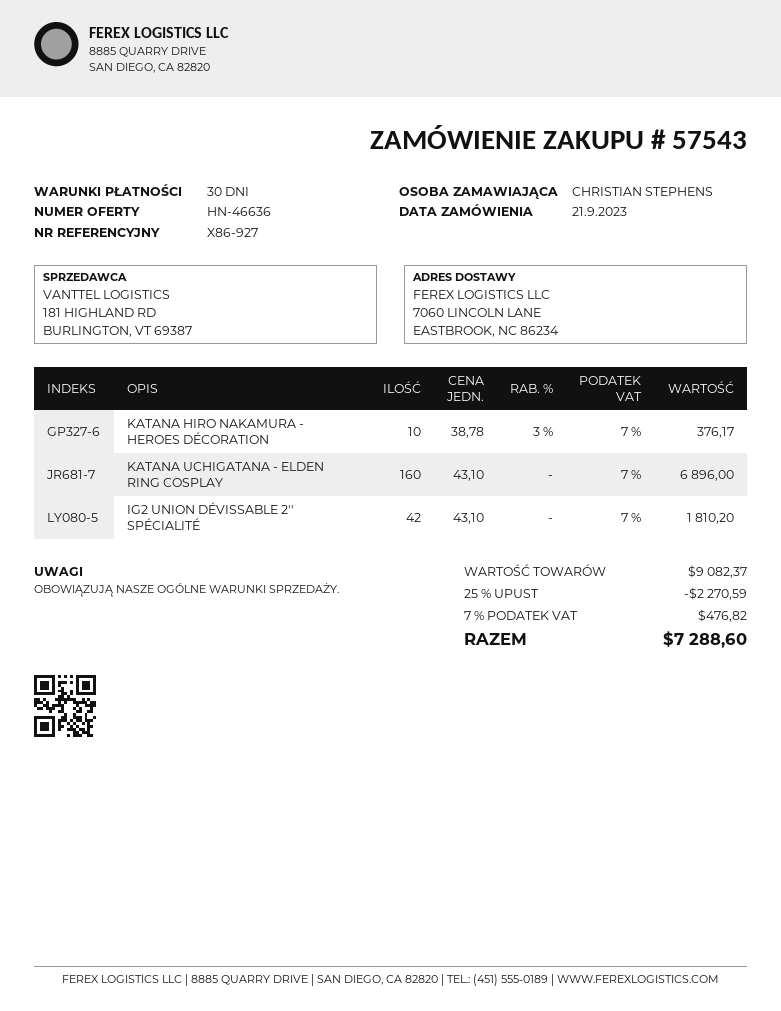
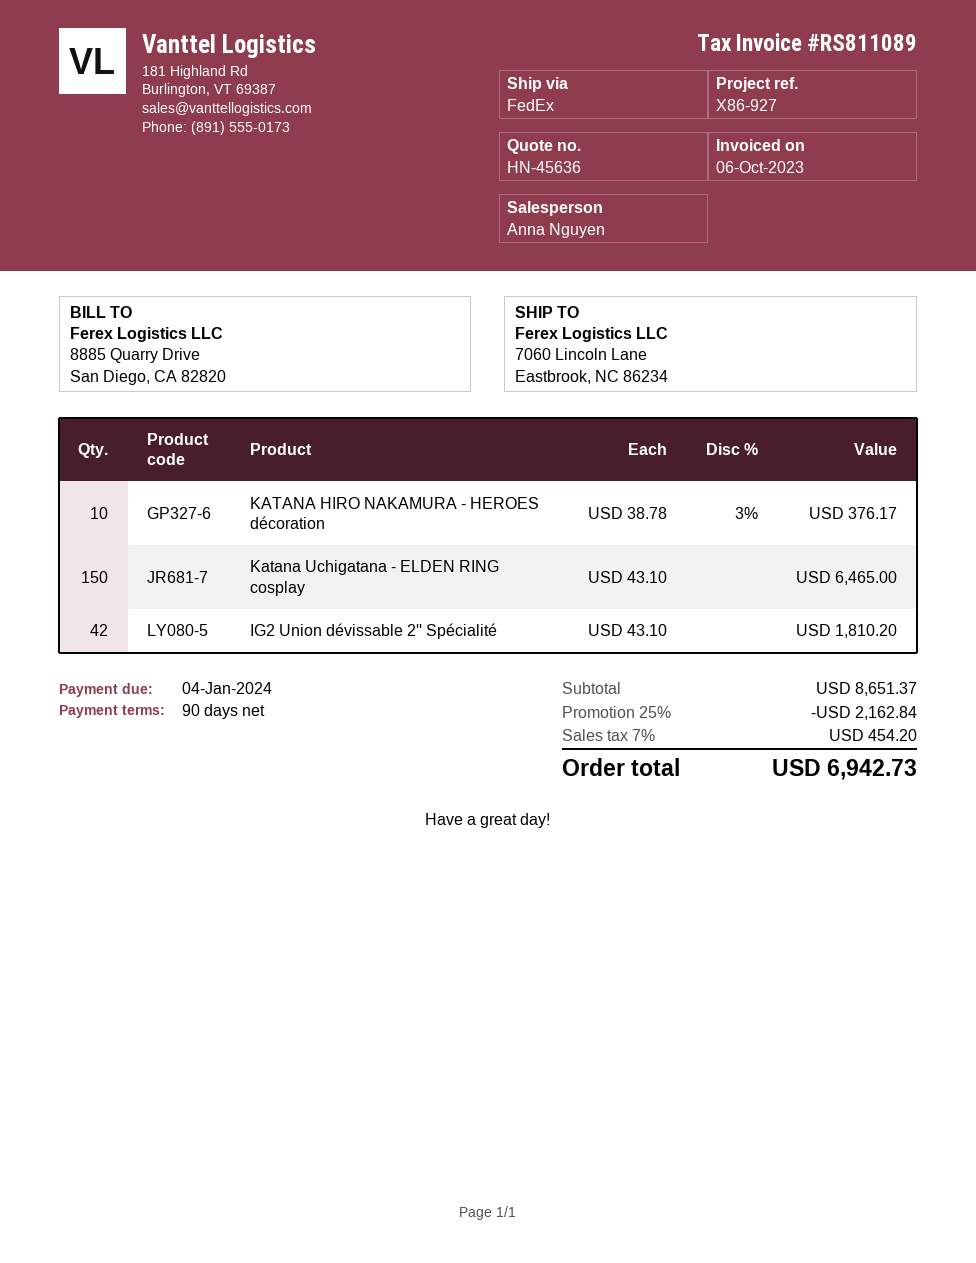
quote number: HN-46636 -> HN-45636
payment terms: 30 days -> 90 days
KATANA UCHIGATANA - ELDEN RING COSPLAY: 160 x 43.10 = 6896.00 -> 150 x 43.10 = 6465.00
subtotal: 9082.37 -> 8651.37
discount: 25% = 2270.59 -> 25% = 2162.84
tax: 7% = 476.82 -> 7% = 454.20
total: 7288.60 -> 6942.73

